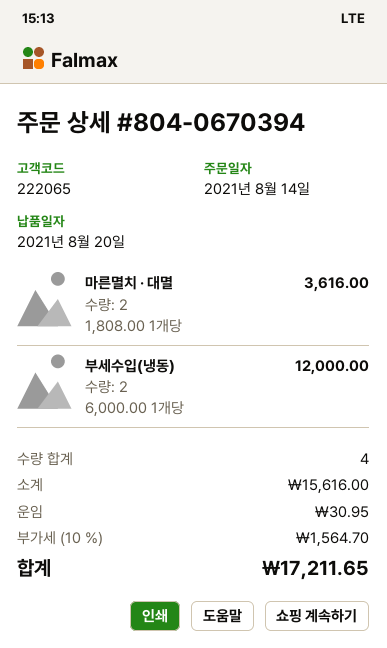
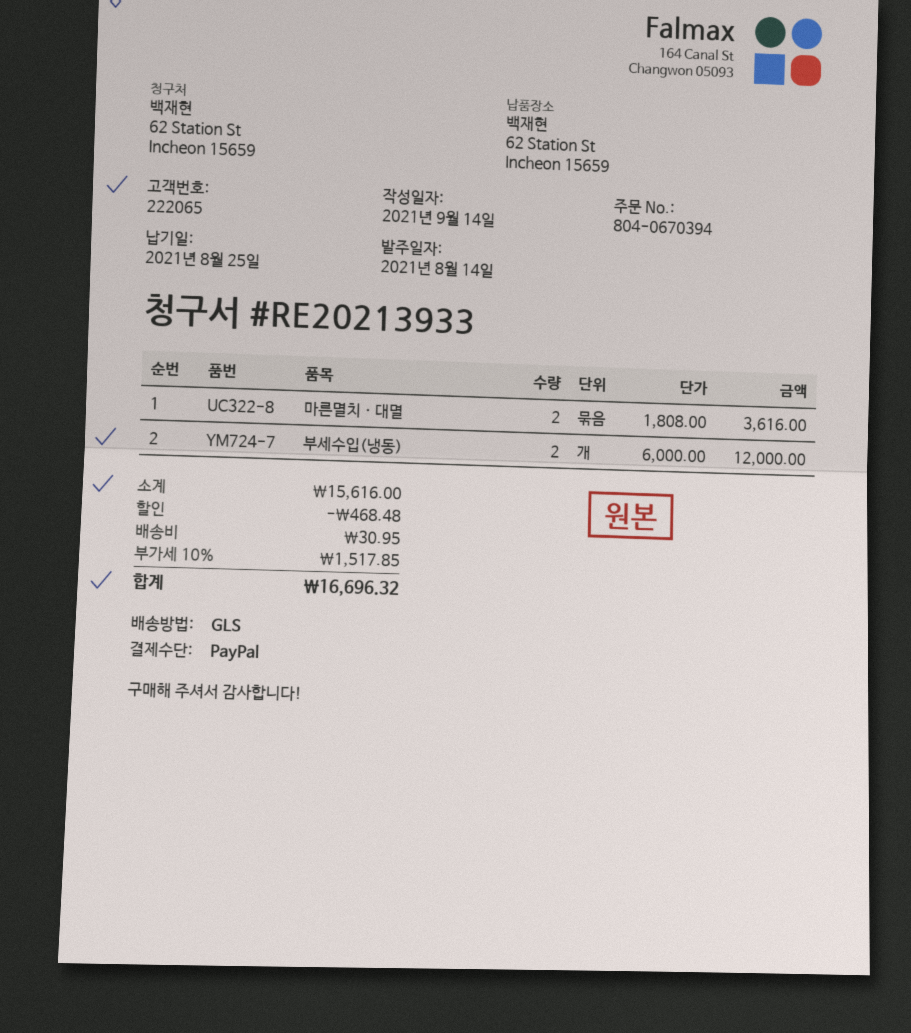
delivery date: 2021-08-20 -> 2021-08-25
discount: none -> 468.48
tax: 10% = 1564.70 -> 10% = 1517.85
total: 17211.65 -> 16696.32

